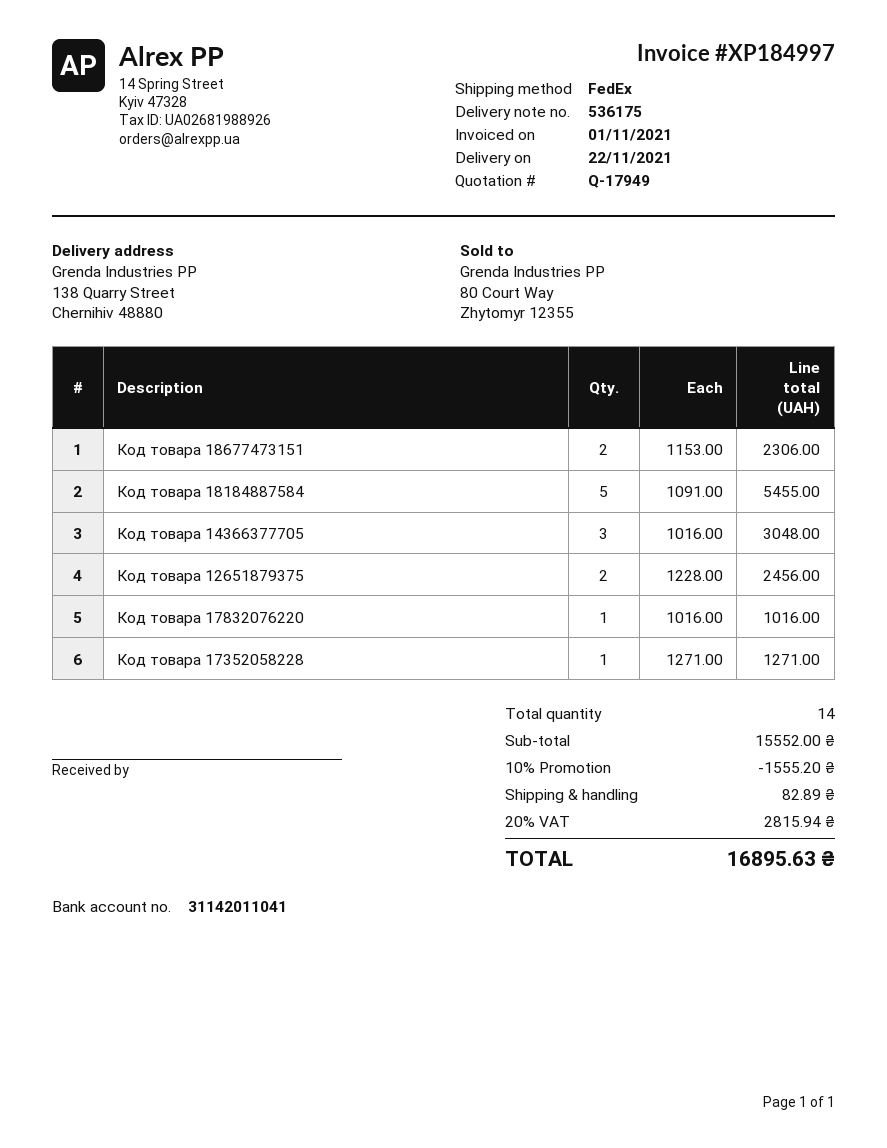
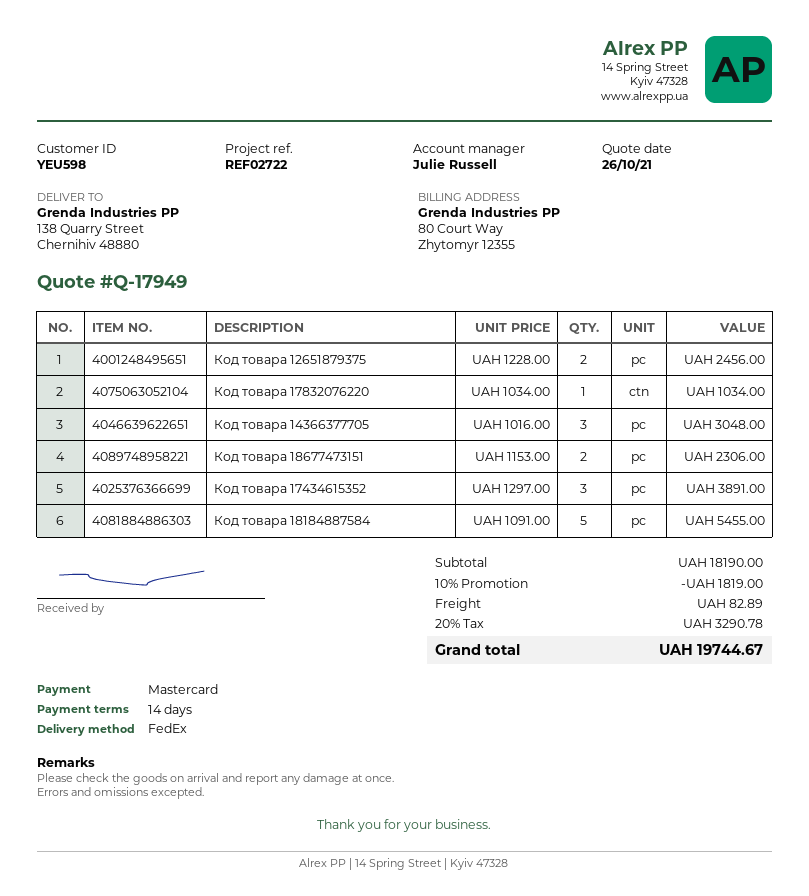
Код товара 17832076220: 1 x 1016.00 = 1016.00 -> 1 x 1034.00 = 1034.00
Код товара 17352058228: 1 x 1271.00 = 1271.00 -> none
Код товара 17434615352: none -> 3 x 1297.00 = 3891.00
subtotal: 15552.00 -> 18190.00
discount: 10% = 1555.20 -> 10% = 1819.00
tax: 20% = 2815.94 -> 20% = 3290.78
total: 16895.63 -> 19744.67

